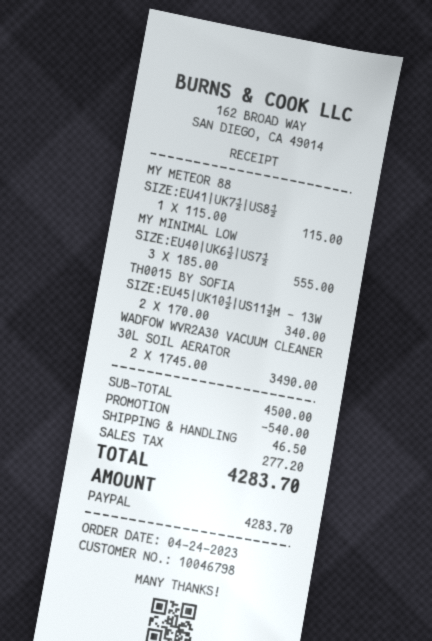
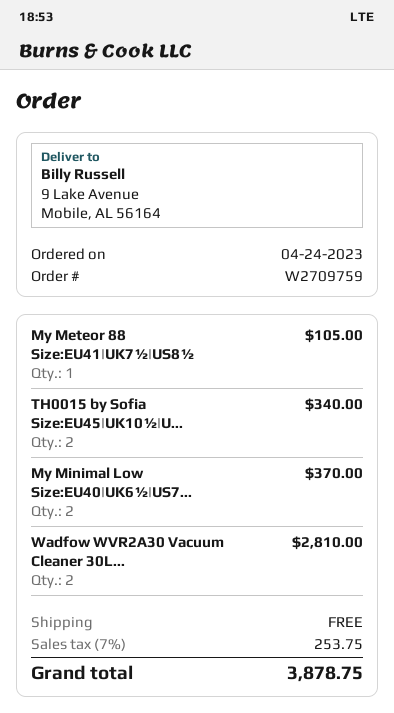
MY METEOR 88 SIZE:EU41|UK7½|US8½: 1 for 115.00 -> 1 for 105.00
MY MINIMAL LOW SIZE:EU40|UK6½|US7½: 3 for 555.00 -> 2 for 370.00
WADFOW WVR2A30 VACUUM CLEANER 30L SOIL AERATOR: 2 for 3490.00 -> 2 for 2810.00
discount: 540.00 -> none
shipping: 46.50 -> 0.00
tax: 277.20 -> 253.75
total: 4283.70 -> 3878.75

